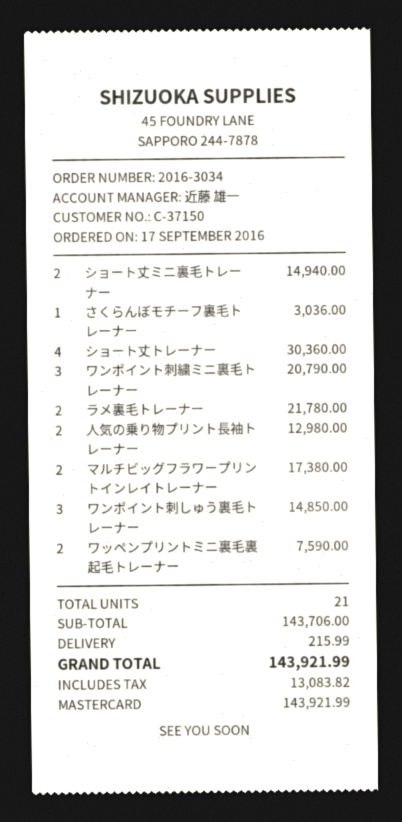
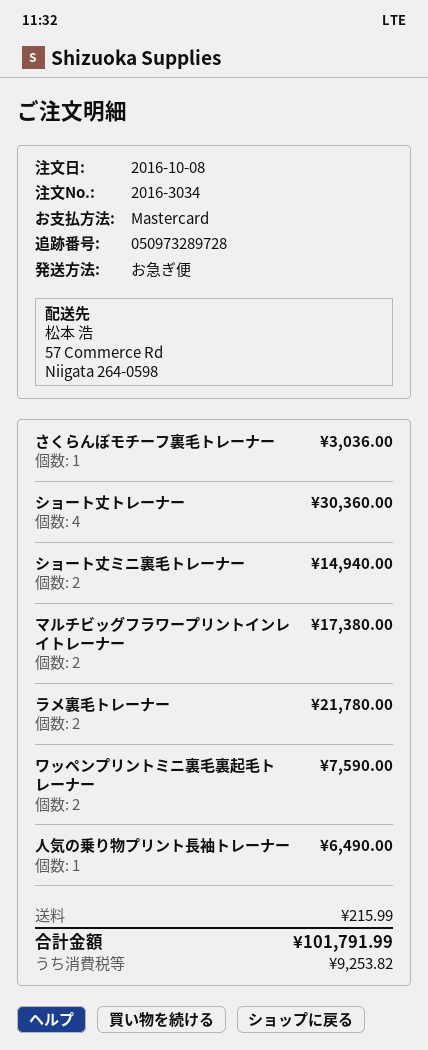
order date: 2016-09-17 -> 2016-10-08
ワンポイント刺繍ミニ裏毛トレーナー: 3 for 20790.00 -> none
人気の乗り物プリント長袖トレーナー: 2 for 12980.00 -> 1 for 6490.00
ワンポイント刺しゅう裏毛トレーナー: 3 for 14850.00 -> none
tax: 13083.82 -> 9253.82
total: 143921.99 -> 101791.99

